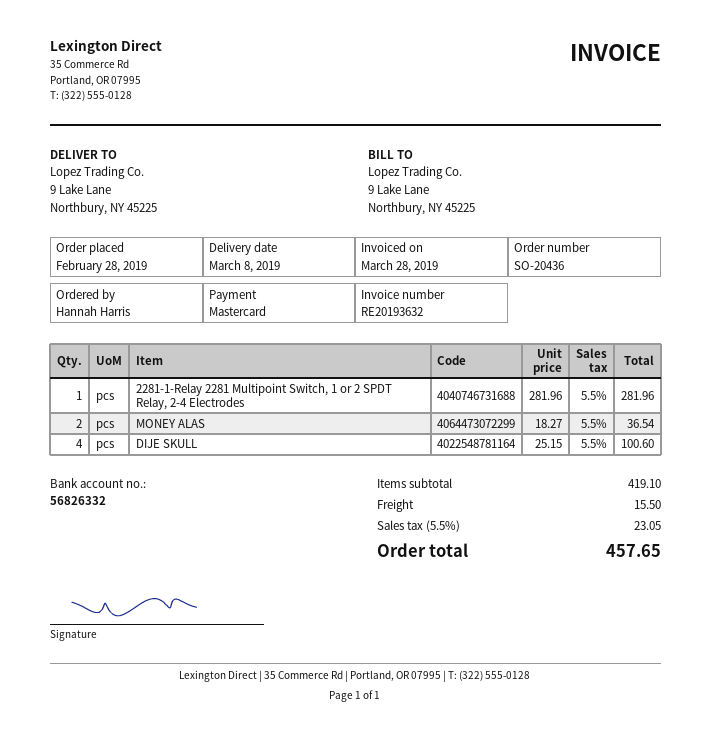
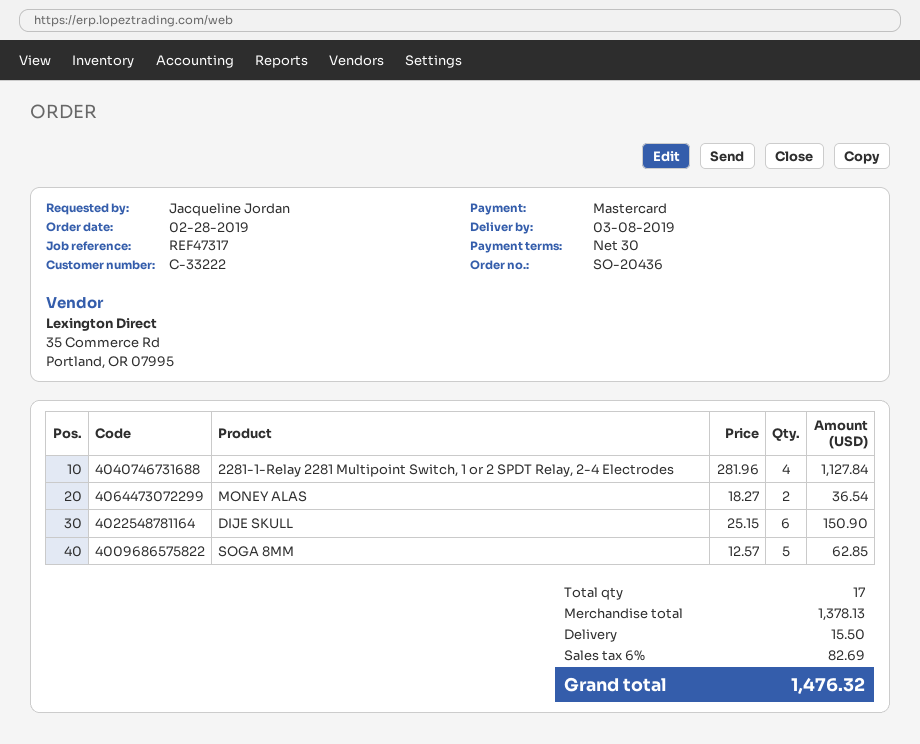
ordered by: Hannah Harris -> Jacqueline Jordan
2281-1-Relay 2281 Multipoint Switch, 1 or 2 SPDT Relay, 2-4 Electrodes: 1 x 281.96 = 281.96 -> 4 x 281.96 = 1127.84
DIJE SKULL: 4 x 25.15 = 100.60 -> 6 x 25.15 = 150.90
SOGA 8MM: none -> 5 x 12.57 = 62.85
subtotal: 419.10 -> 1378.13
tax: 5.5% = 23.05 -> 6% = 82.69
total: 457.65 -> 1476.32

